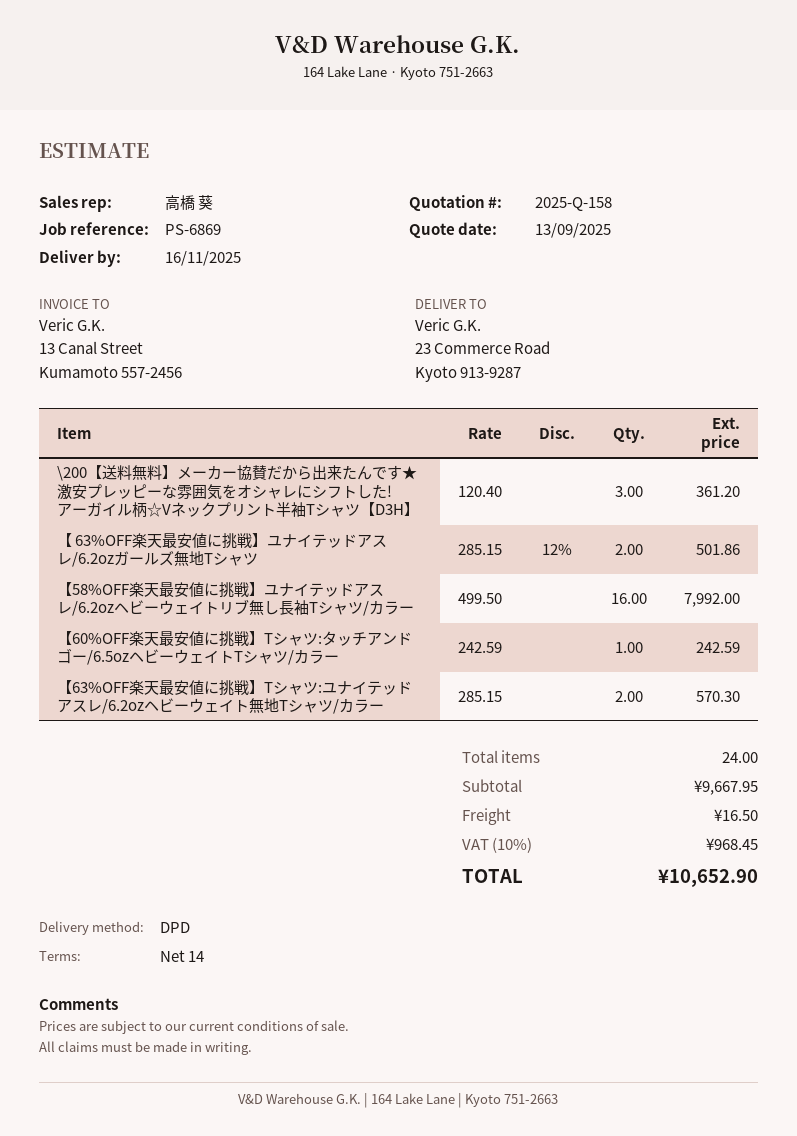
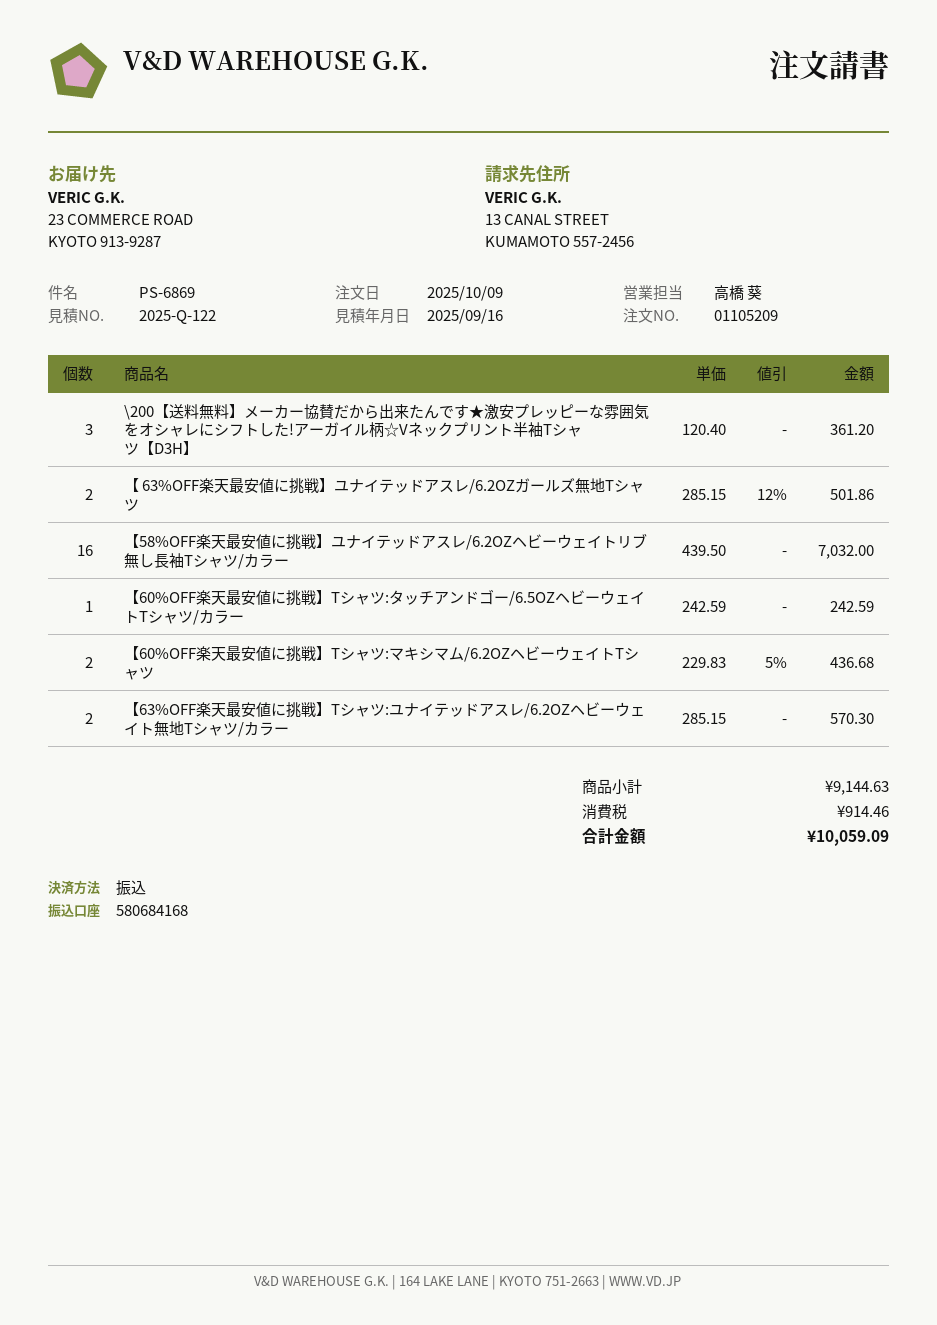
quote number: 2025-Q-158 -> 2025-Q-122
quote date: 2025-09-13 -> 2025-09-16
【58%OFF楽天最安値に挑戦】ユナイテッドアスレ/6.2ozヘビーウェイトリブ無し長袖Tシャツ/カラー: 16 x 499.50 = 7992.00 -> 16 x 439.50 = 7032.00
【60%OFF楽天最安値に挑戦】Tシャツ:マキシマム/6.2OZヘビーウェイトTシャツ: none -> 2 x 229.83 - 5% = 436.68
subtotal: 9667.95 -> 9144.63
shipping: 16.50 -> none
tax: 968.45 -> 914.46
total: 10652.90 -> 10059.09

